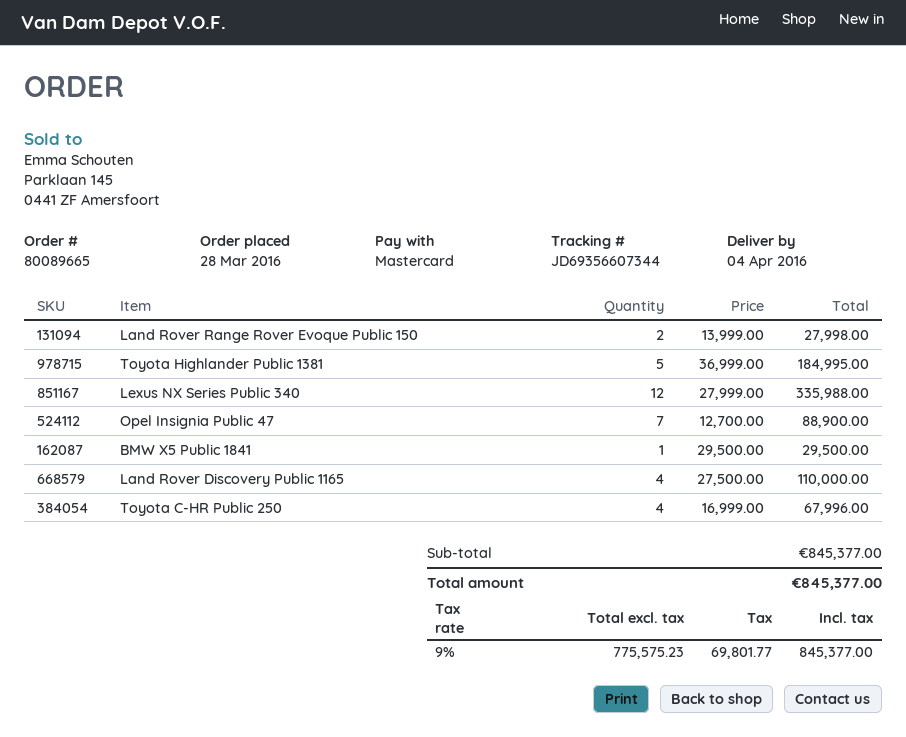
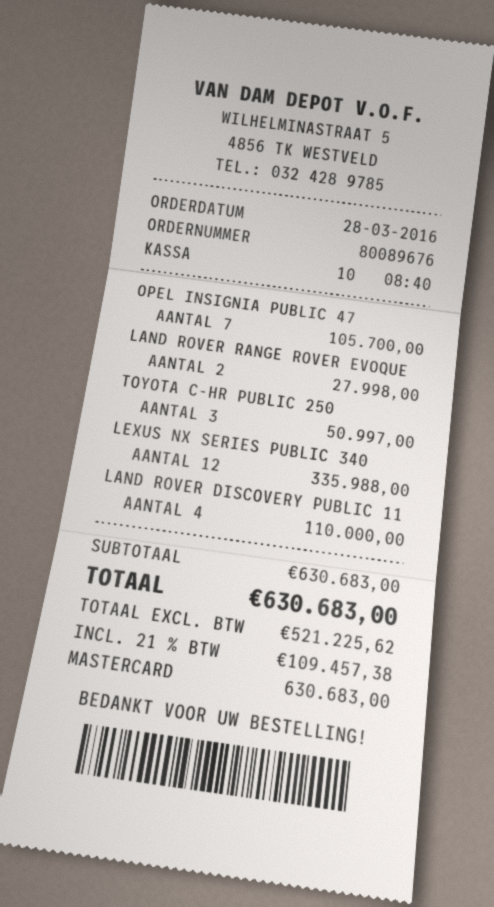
order number: 80089665 -> 80089676
Toyota Highlander Public 1381: 5 for 184995.00 -> none
Opel Insignia Public 47: 7 for 88900.00 -> 7 for 105700.00
BMW X5 Public 1841: 1 for 29500.00 -> none
Toyota C-HR Public 250: 4 for 67996.00 -> 3 for 50997.00
subtotal: 845377.00 -> 630683.00
net: 775575.23 -> 521225.62
tax: 9% = 69801.77 -> 21% = 109457.38
total: 845377.00 -> 630683.00

